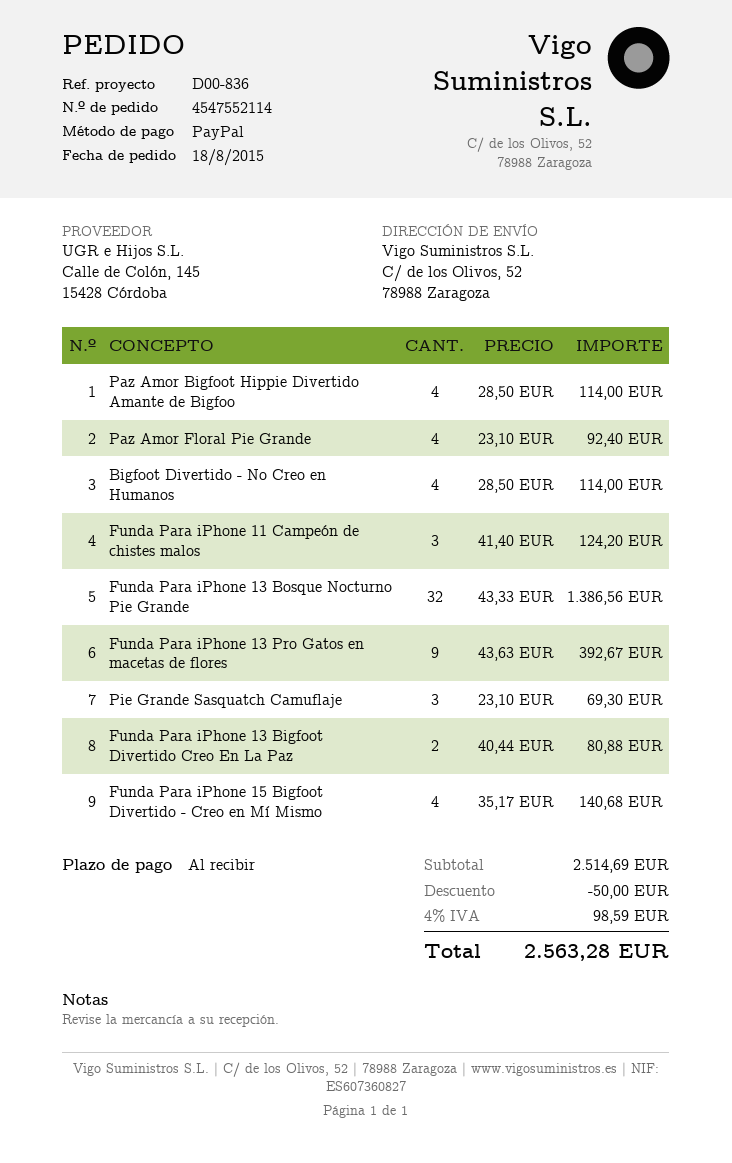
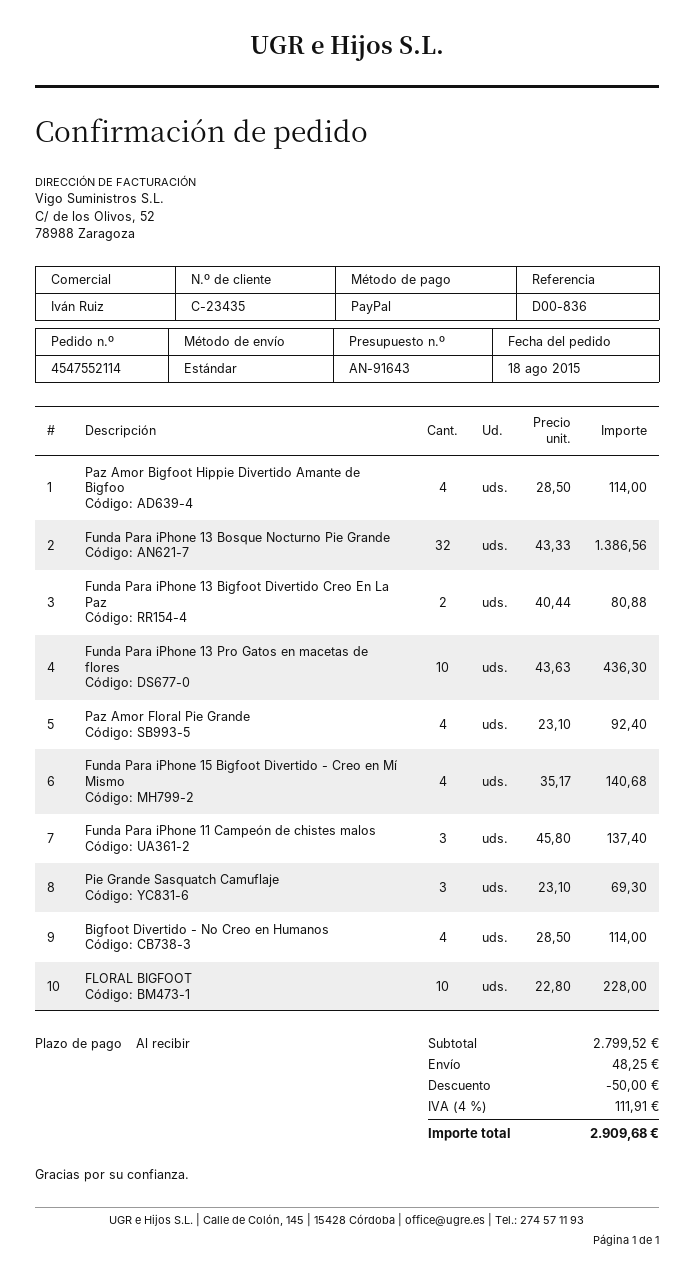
Funda Para iPhone 11 Campeón de chistes malos: 3 x 41.40 = 124.20 -> 3 x 45.80 = 137.40
Funda Para iPhone 13 Pro Gatos en macetas de flores: 9 x 43.63 = 392.67 -> 10 x 43.63 = 436.30
FLORAL BIGFOOT: none -> 10 x 22.80 = 228.00
subtotal: 2514.69 -> 2799.52
shipping: none -> 48.25
tax: 4% = 98.59 -> 4% = 111.91
total: 2563.28 -> 2909.68

